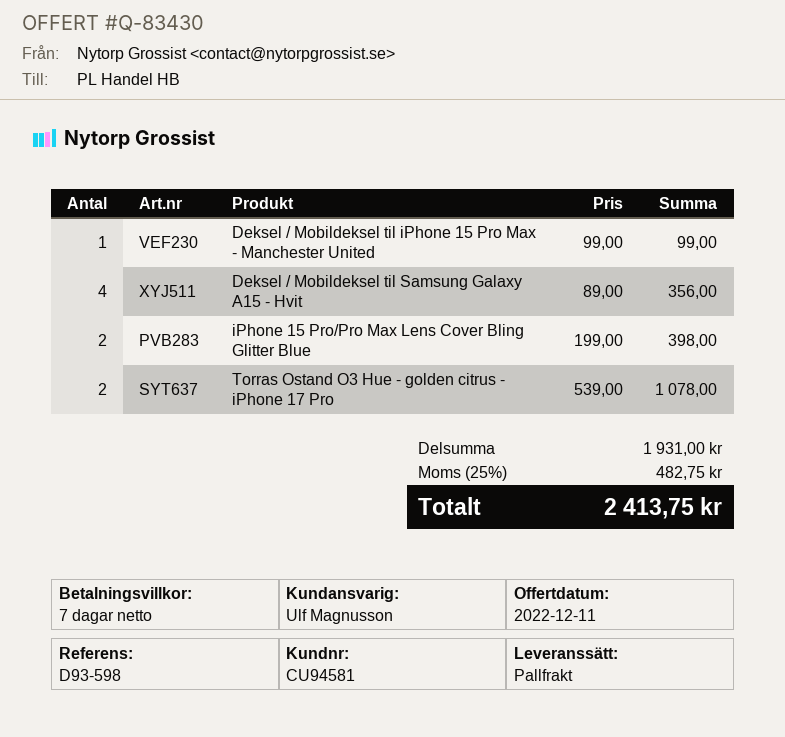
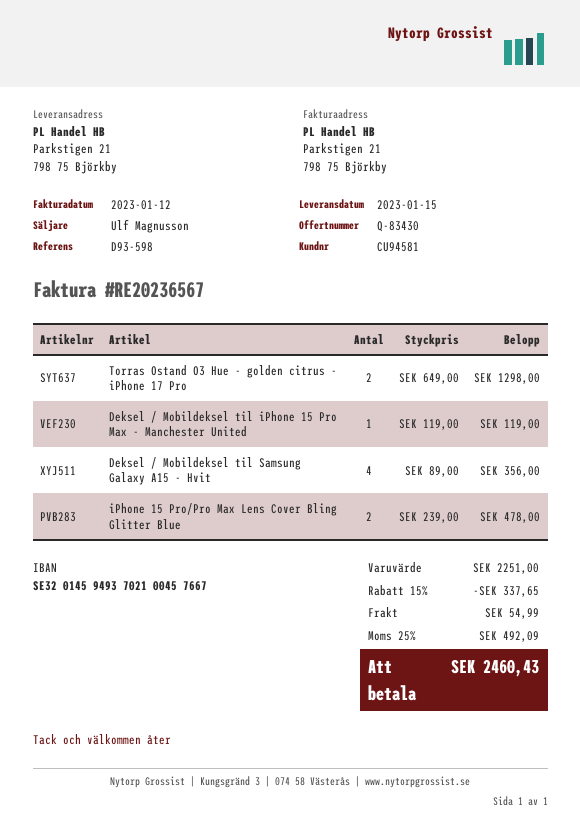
Deksel / Mobildeksel til iPhone 15 Pro Max - Manchester United: 1 x 99.00 = 99.00 -> 1 x 119.00 = 119.00
iPhone 15 Pro/Pro Max Lens Cover Bling Glitter Blue: 2 x 199.00 = 398.00 -> 2 x 239.00 = 478.00
Torras Ostand O3 Hue - golden citrus - iPhone 17 Pro: 2 x 539.00 = 1078.00 -> 2 x 649.00 = 1298.00
subtotal: 1931.00 -> 2251.00
discount: none -> 15% = 337.65
shipping: none -> 54.99
tax: 25% = 482.75 -> 25% = 492.09
total: 2413.75 -> 2460.43

